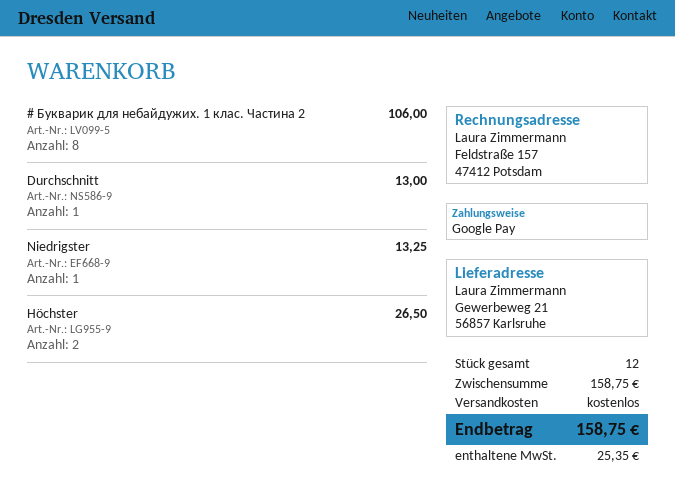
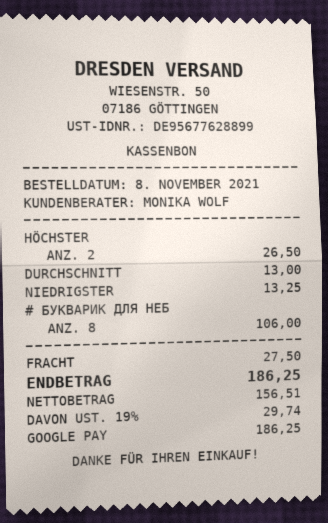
shipping: 0.00 -> 27.50
tax: 25.35 -> 29.74
total: 158.75 -> 186.25

